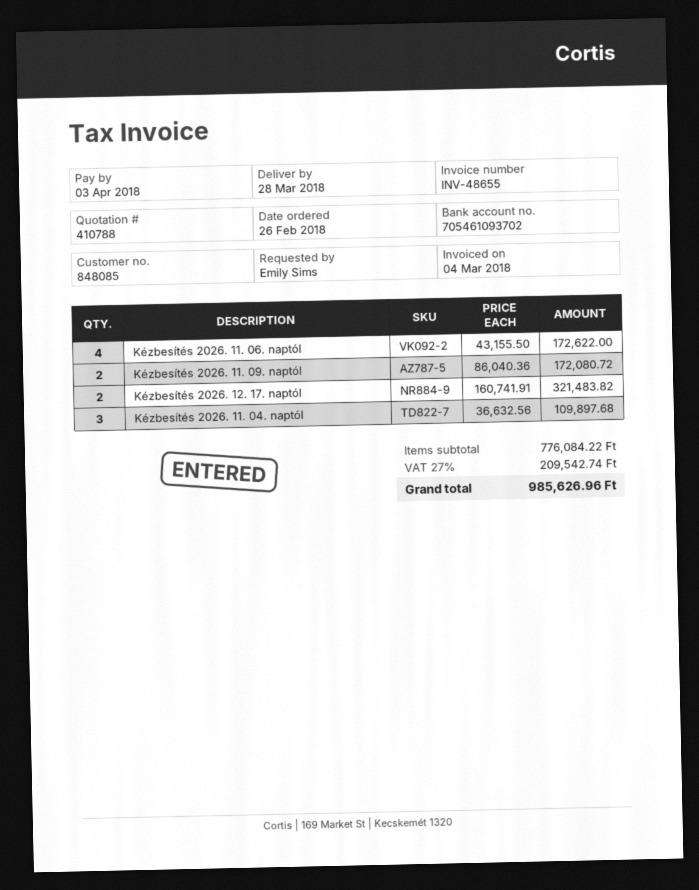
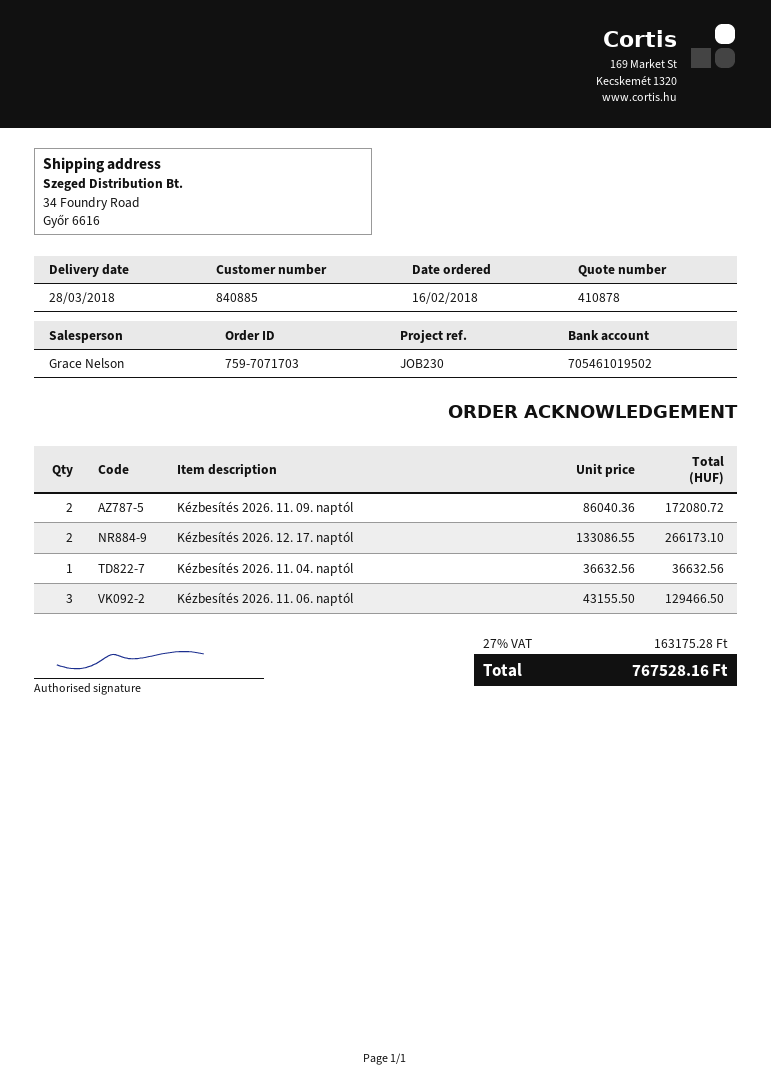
quote number: 410788 -> 410878
order date: 2018-02-26 -> 2018-02-16
customer number: 848085 -> 840885
bank account: 705461093702 -> 705461019502
Kézbesítés 2026. 11. 06. naptól: 4 x 43155.50 = 172622.00 -> 3 x 43155.50 = 129466.50
Kézbesítés 2026. 12. 17. naptól: 2 x 160741.91 = 321483.82 -> 2 x 133086.55 = 266173.10
Kézbesítés 2026. 11. 04. naptól: 3 x 36632.56 = 109897.68 -> 1 x 36632.56 = 36632.56
tax: 27% = 209542.74 -> 27% = 163175.28
total: 985626.96 -> 767528.16

